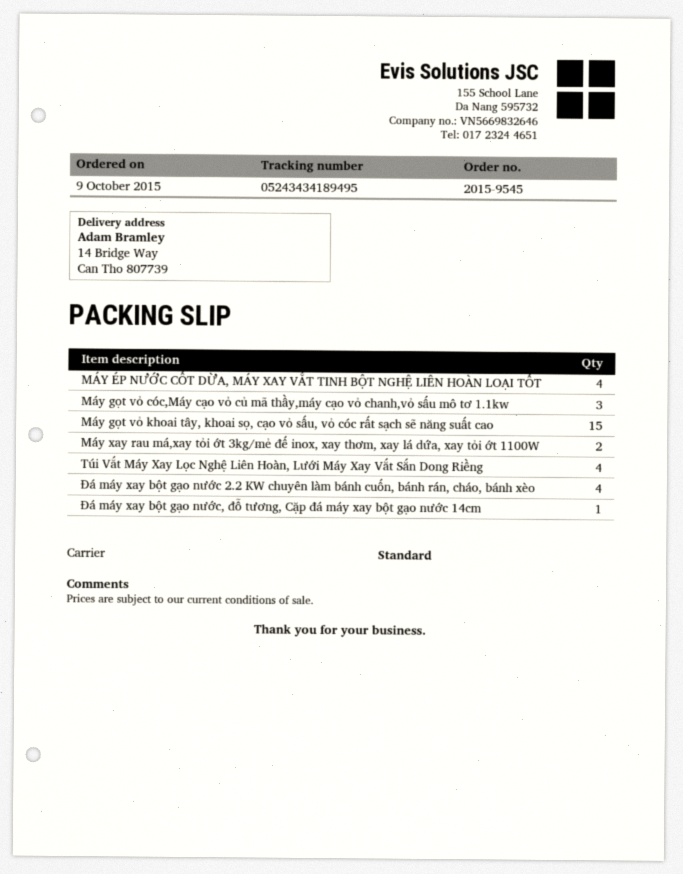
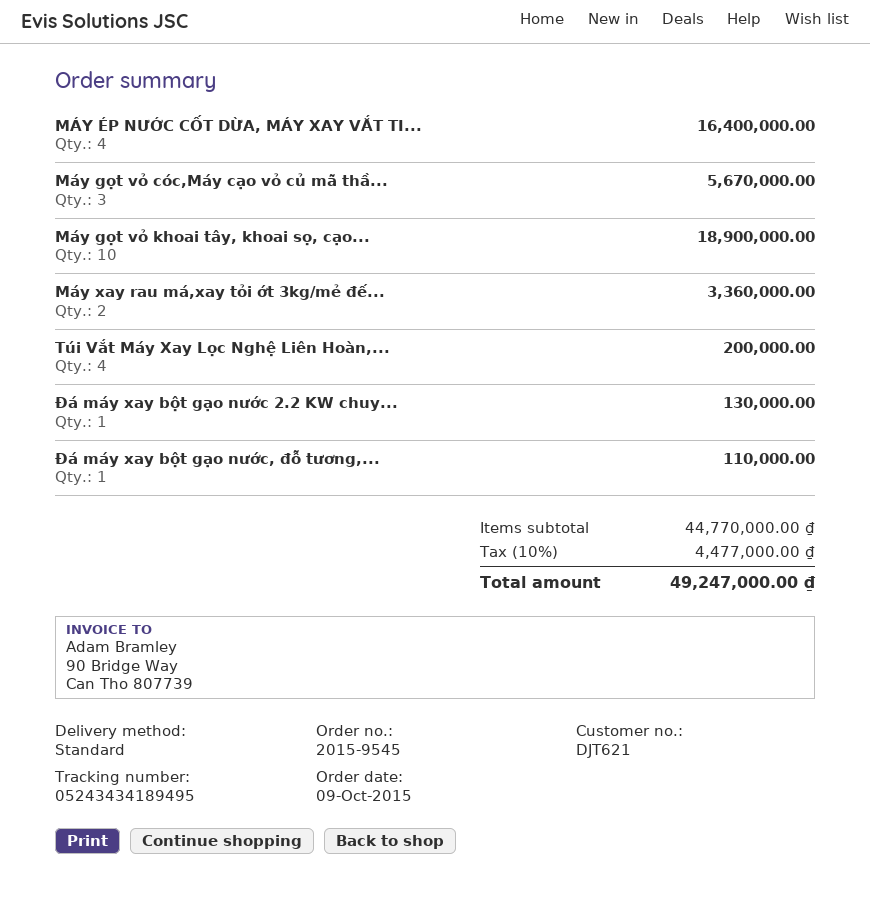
Máy gọt vỏ khoai tây, khoai sọ, cạo vỏ sấu, vỏ cóc rất sạch sẽ năng suất cao: 15 -> 10
Đá máy xay bột gạo nước 2.2 KW chuyên làm bánh cuốn, bánh rán, cháo, bánh xèo: 4 -> 1

